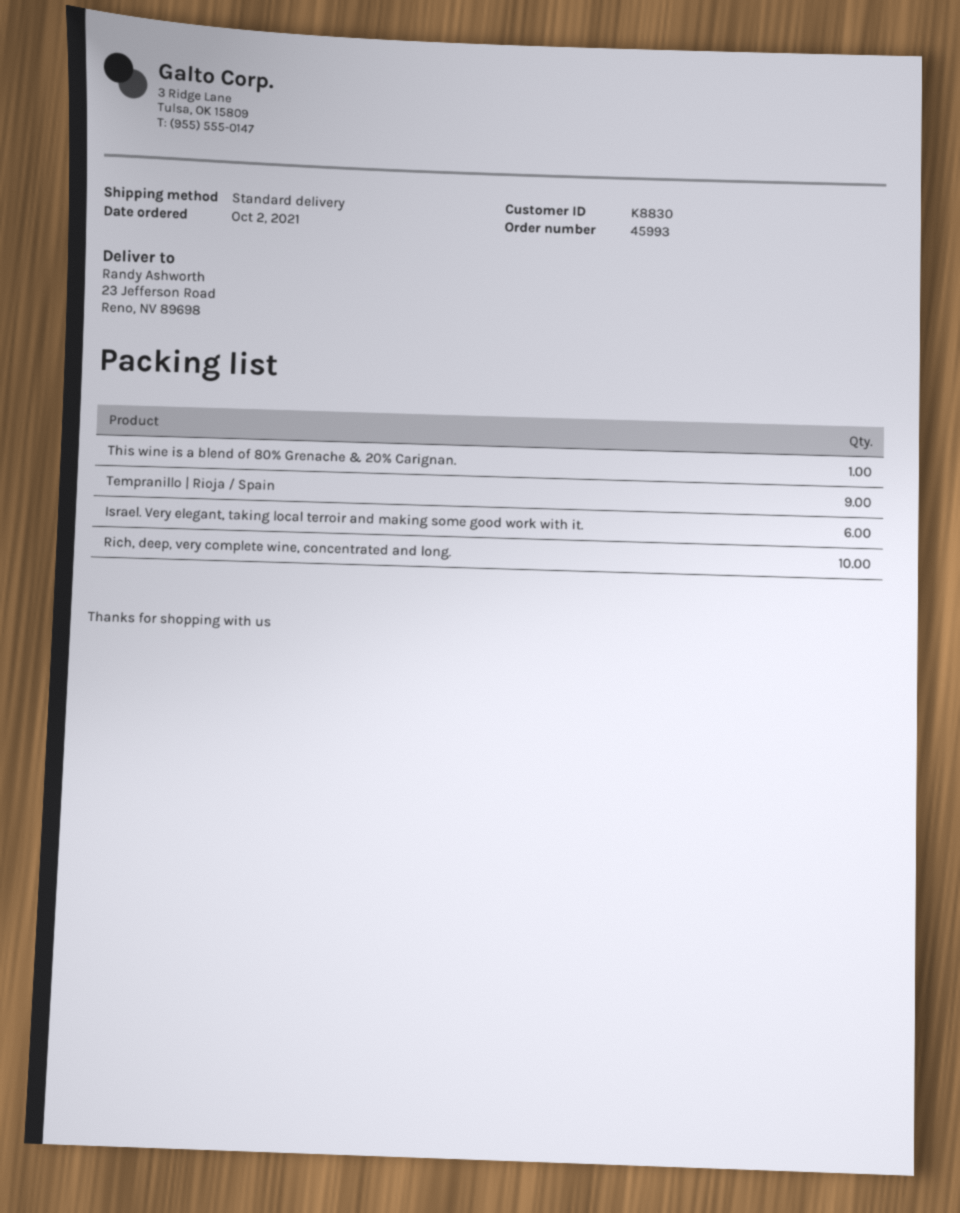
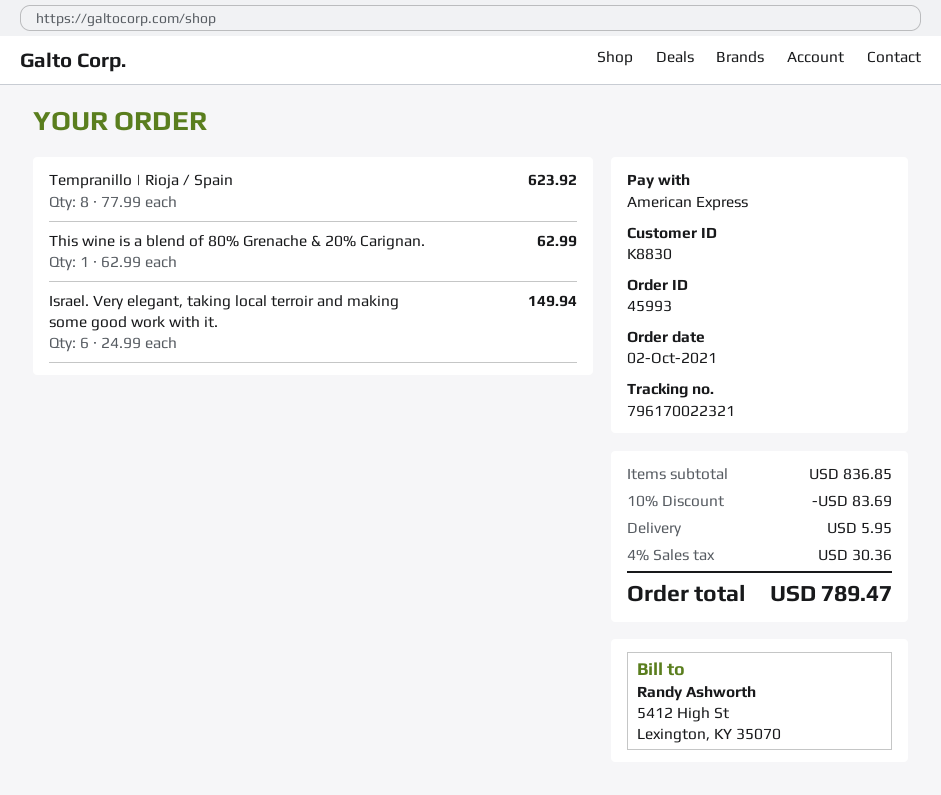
Tempranillo | Rioja / Spain: 9 -> 8
Rich, deep, very complete wine, concentrated and long.: 10 -> none

